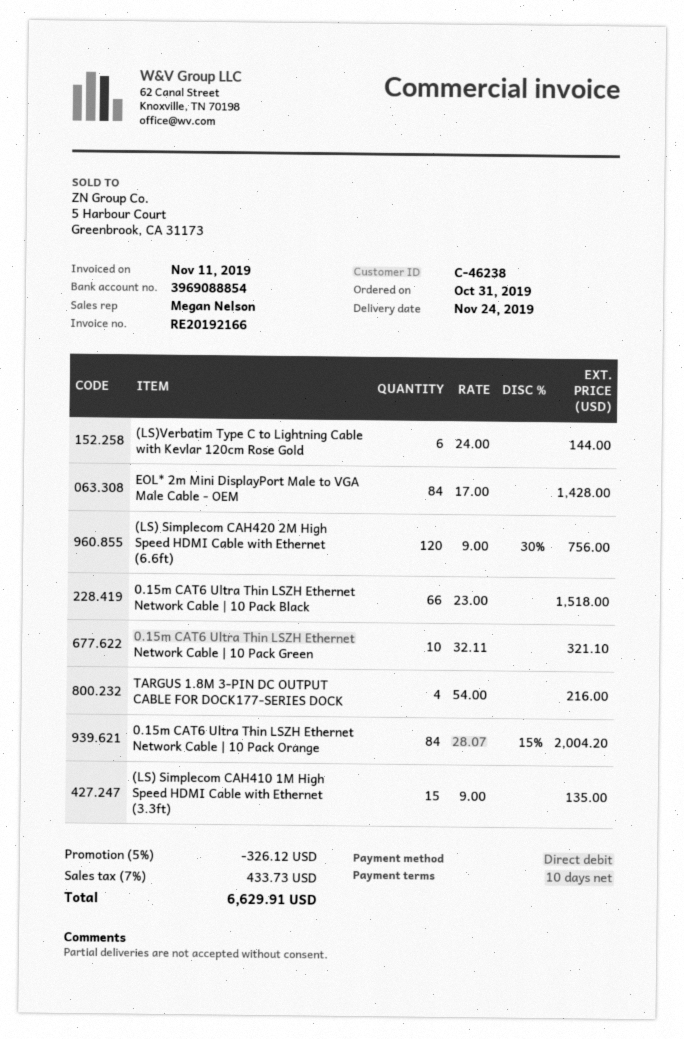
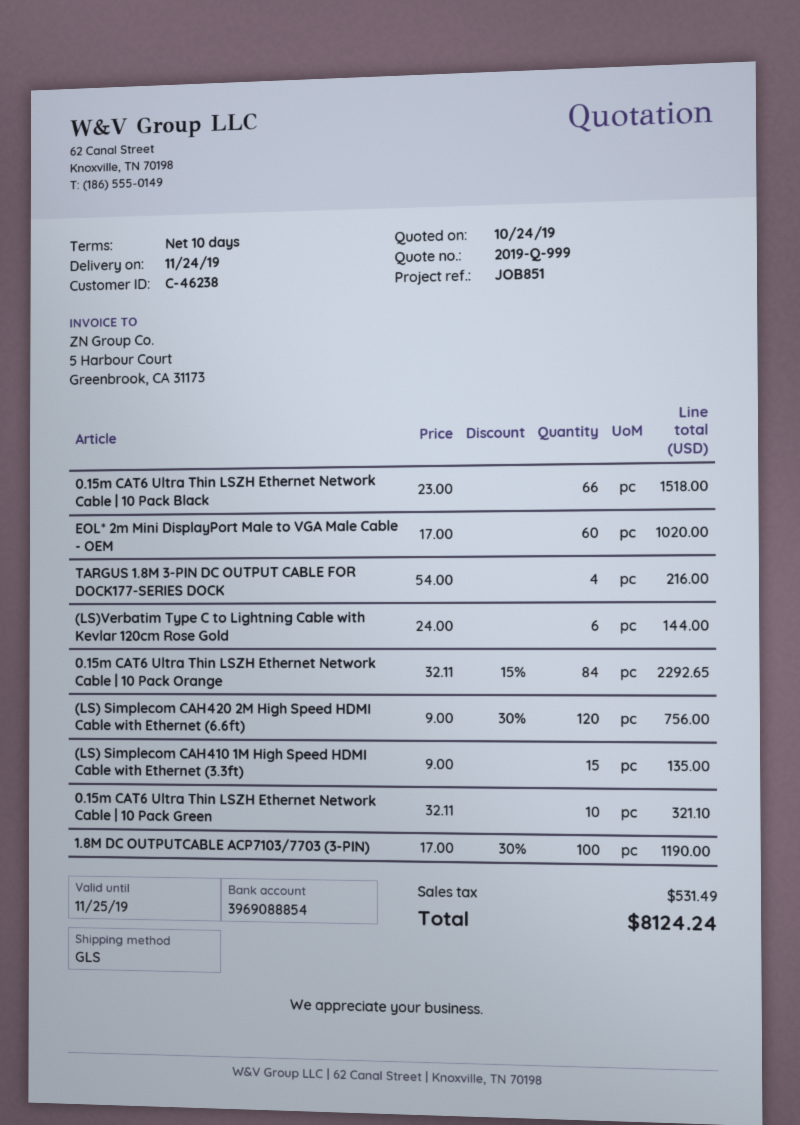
EOL* 2m Mini DisplayPort Male to VGA Male Cable - OEM: 84 x 17.00 = 1428.00 -> 60 x 17.00 = 1020.00
0.15m CAT6 Ultra Thin LSZH Ethernet Network Cable | 10 Pack Orange: 84 x 28.07 - 15% = 2004.20 -> 84 x 32.11 - 15% = 2292.65
1.8M DC OUTPUTCABLE ACP7103/7703 (3-PIN): none -> 100 x 17.00 - 30% = 1190.00
discount: 5% = 326.12 -> none
tax: 433.73 -> 531.49
total: 6629.91 -> 8124.24

